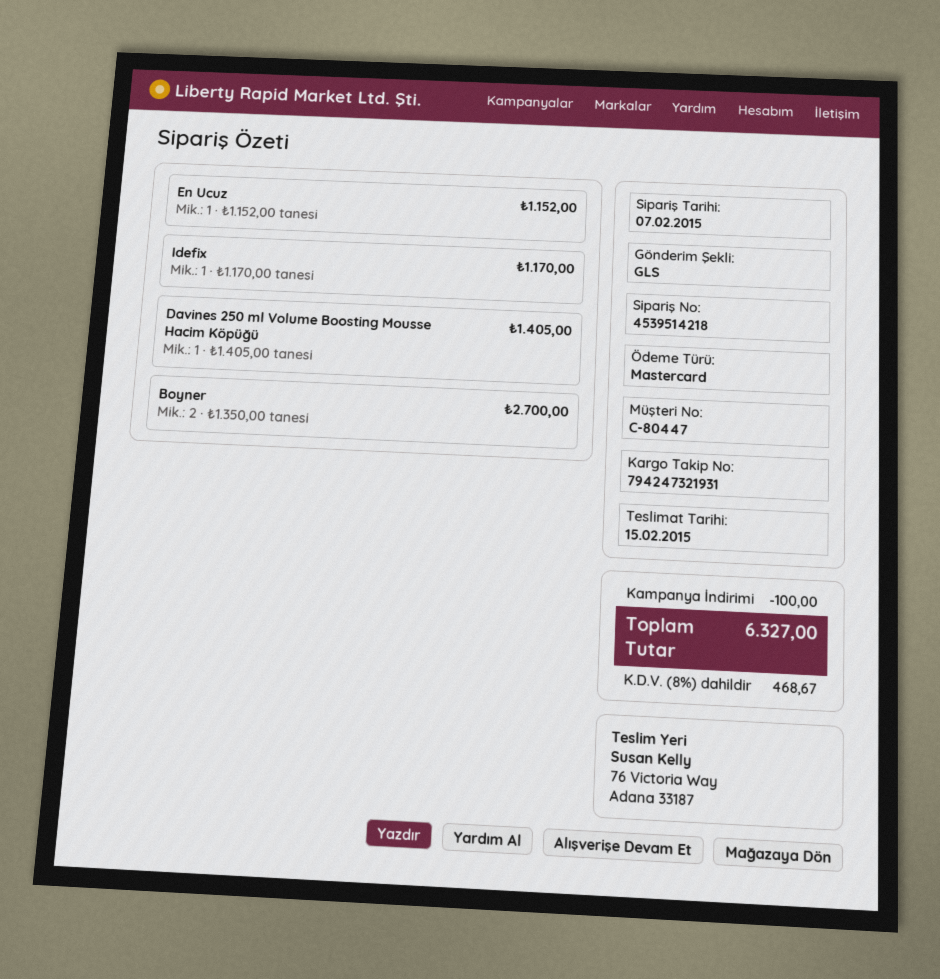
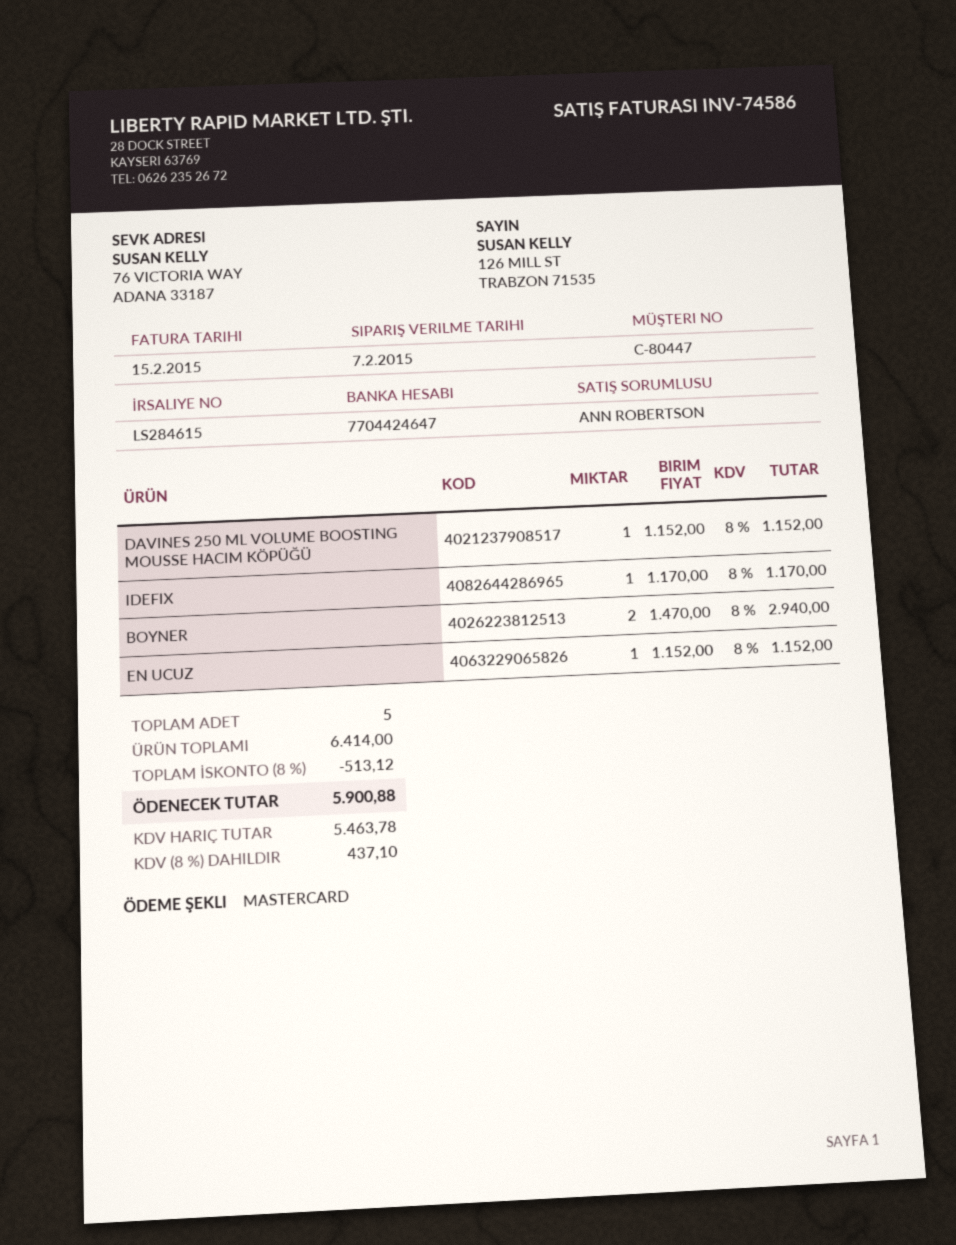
Davines 250 ml Volume Boosting Mousse Hacim Köpüğü: 1 x 1405.00 = 1405.00 -> 1 x 1152.00 = 1152.00
Boyner: 2 x 1350.00 = 2700.00 -> 2 x 1470.00 = 2940.00
discount: 100.00 -> 513.12
tax: 8% = 468.67 -> 8% = 437.10
total: 6327.00 -> 5900.88

